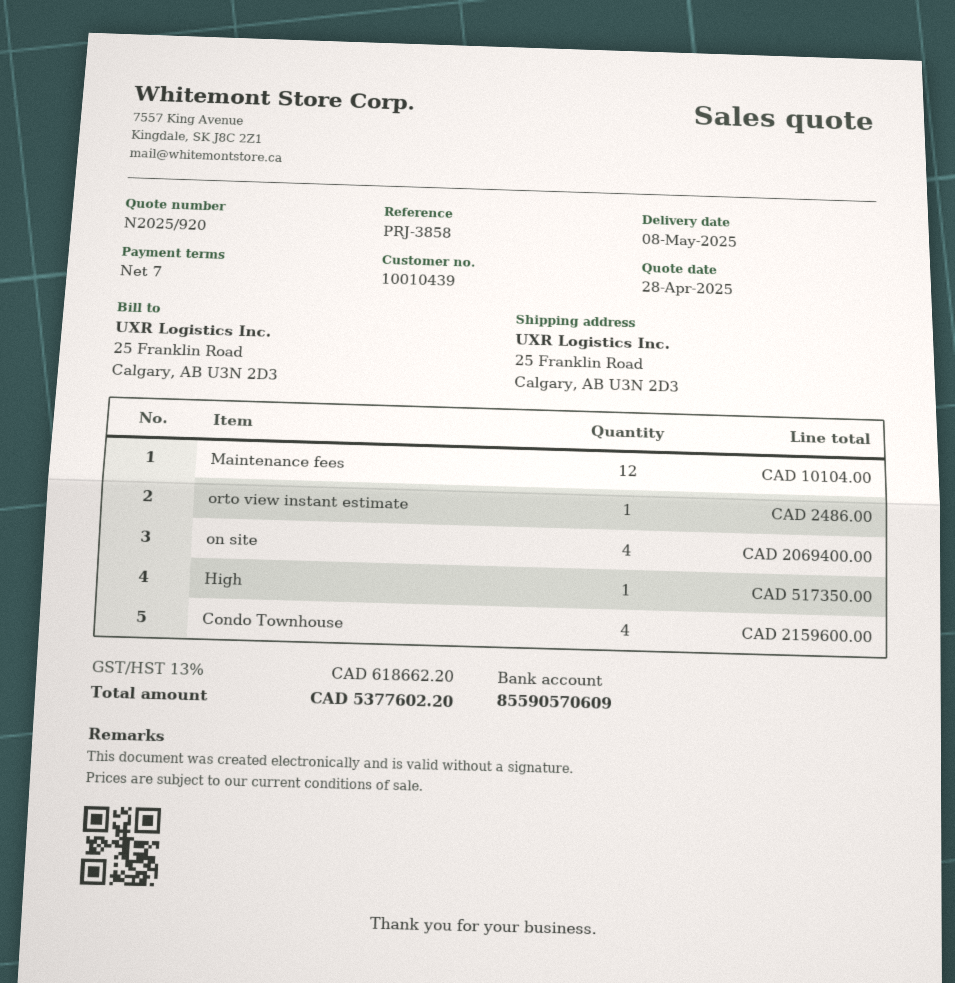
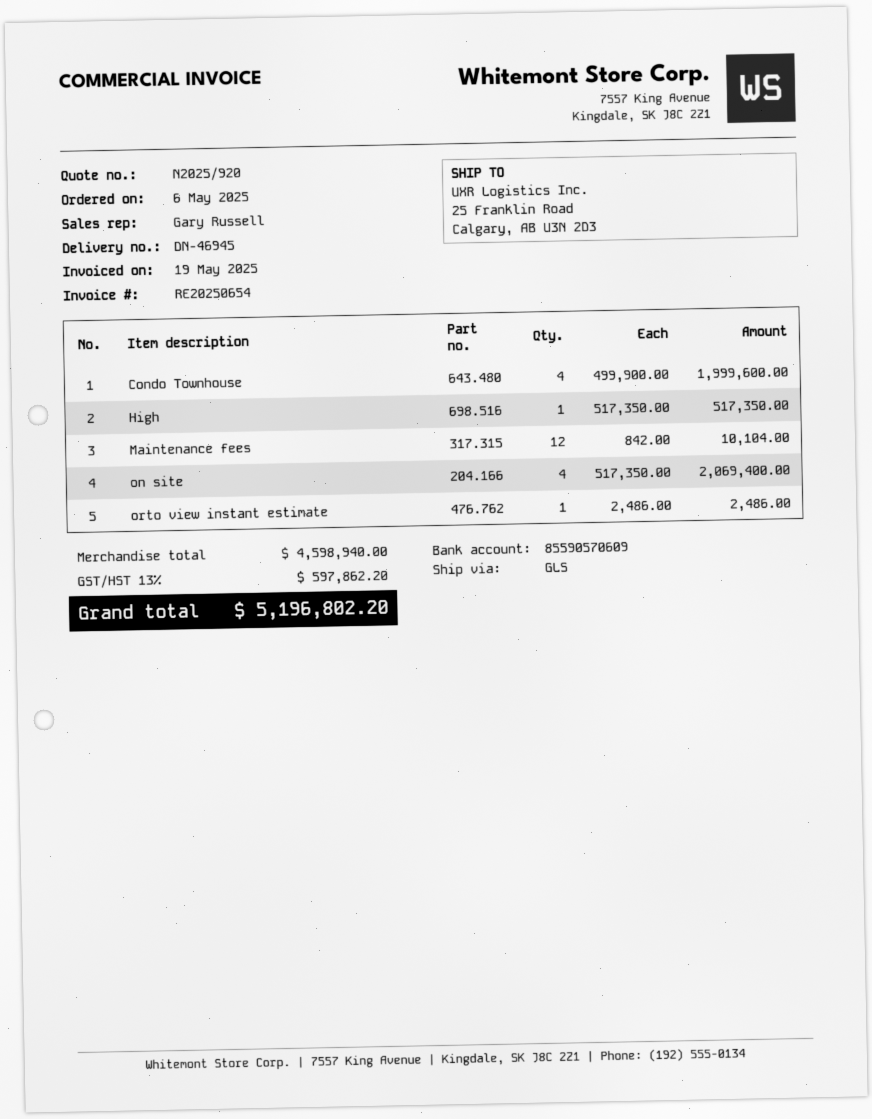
Condo Townhouse: 4 for 2159600.00 -> 4 for 1999600.00
tax: 13% = 618662.20 -> 13% = 597862.20
total: 5377602.20 -> 5196802.20

